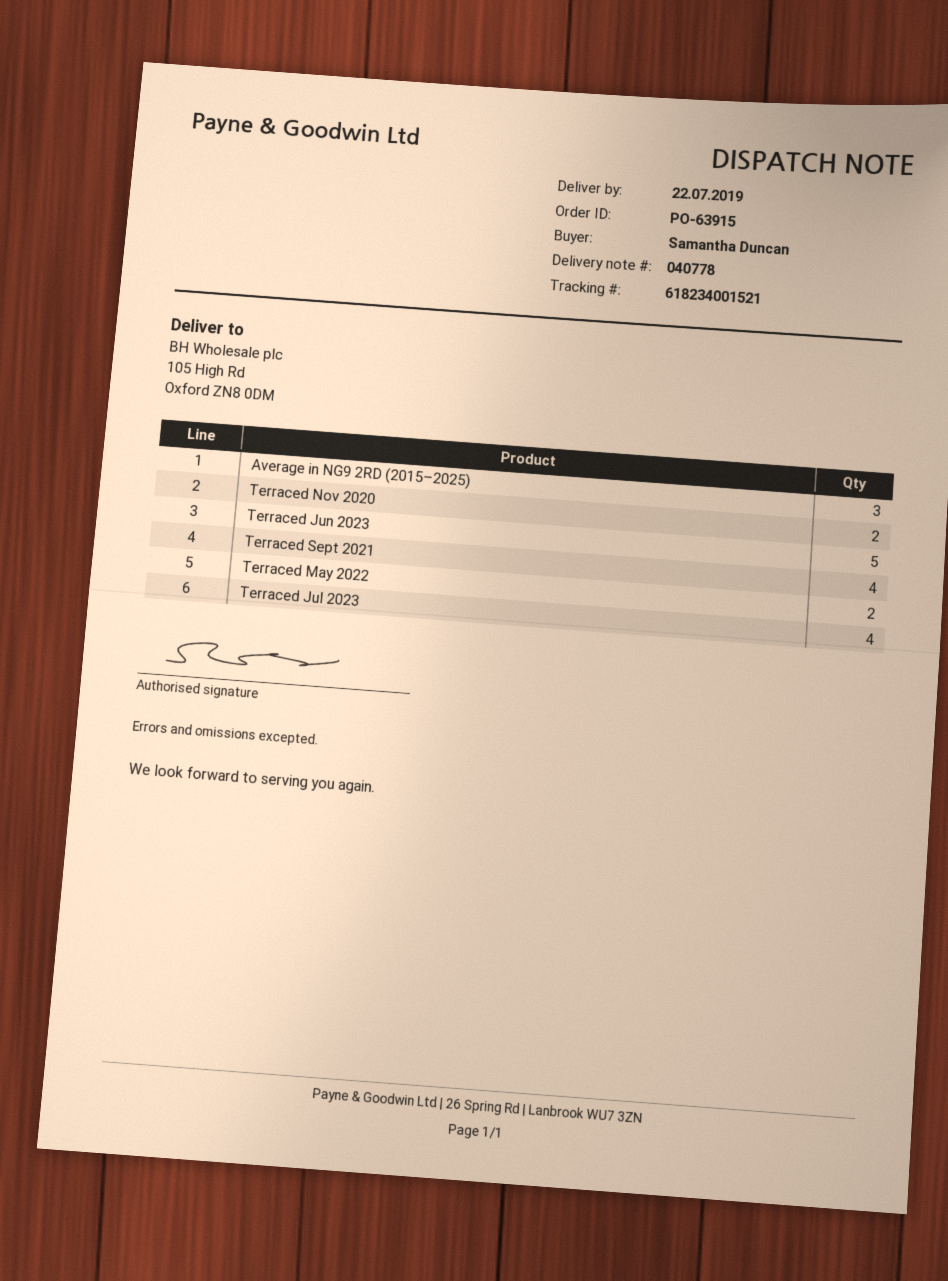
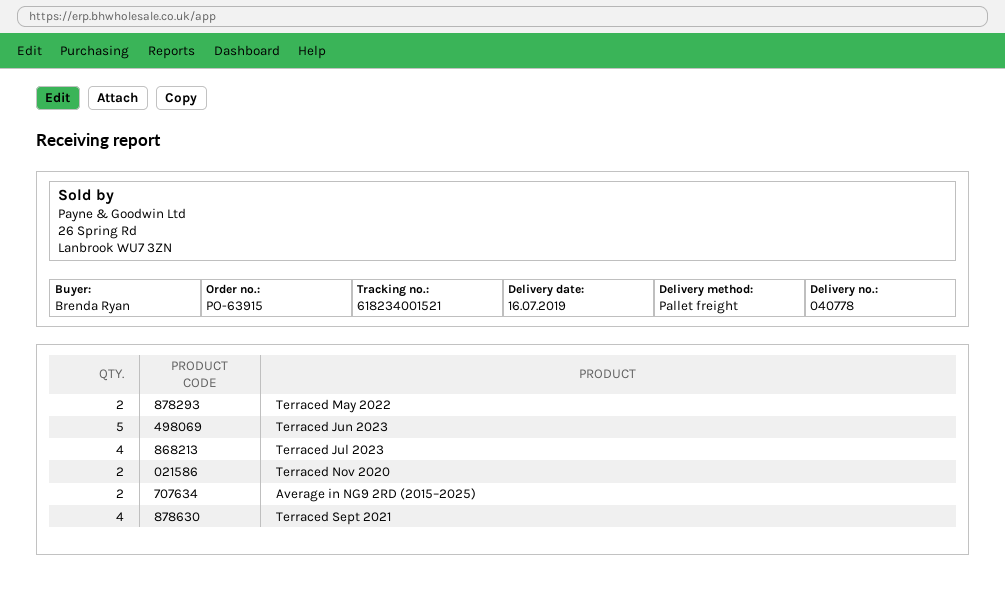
delivery date: 2019-07-22 -> 2019-07-16
ordered by: Samantha Duncan -> Brenda Ryan
Average in NG9 2RD (2015–2025): 3 -> 2

